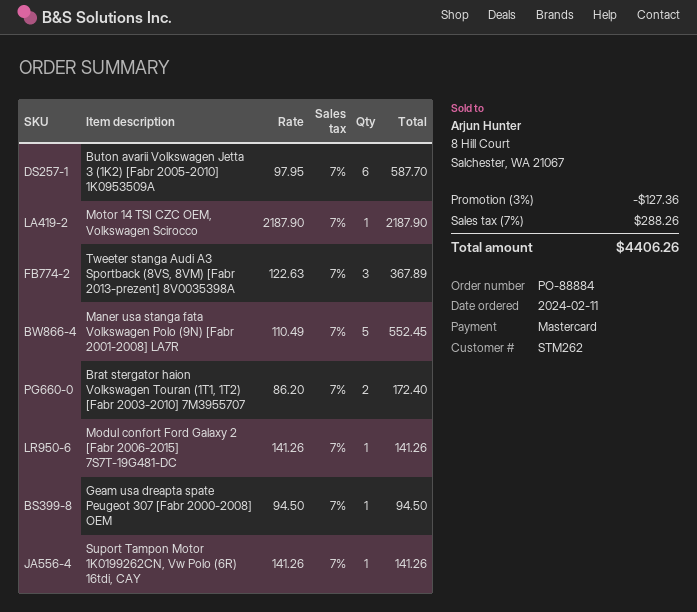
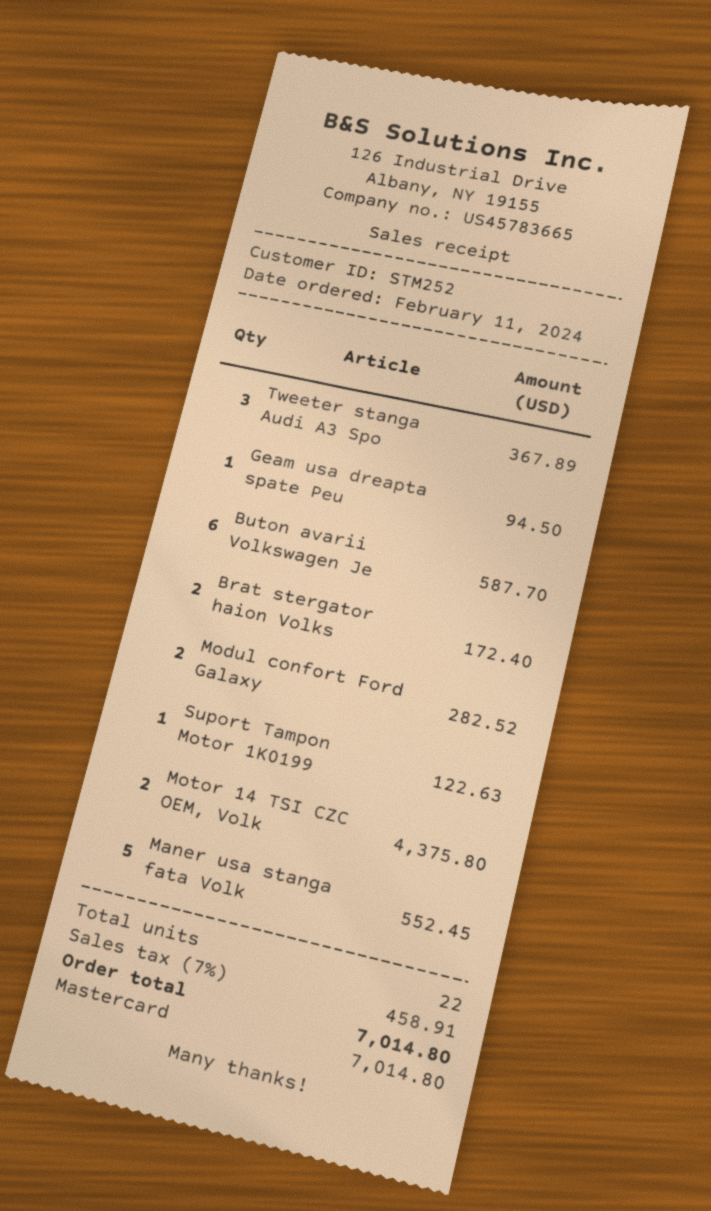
customer number: STM262 -> STM252
Motor 14 TSI CZC OEM, Volkswagen Scirocco: 1 for 2187.90 -> 2 for 4375.80
Modul confort Ford Galaxy 2 [Fabr 2006-2015] 7S7T-19G481-DC: 1 for 141.26 -> 2 for 282.52
Suport Tampon Motor 1K0199262CN, Vw Polo (6R) 16tdi, CAY: 1 for 141.26 -> 1 for 122.63
discount: 3% = 127.36 -> none
tax: 7% = 288.26 -> 7% = 458.91
total: 4406.26 -> 7014.80

